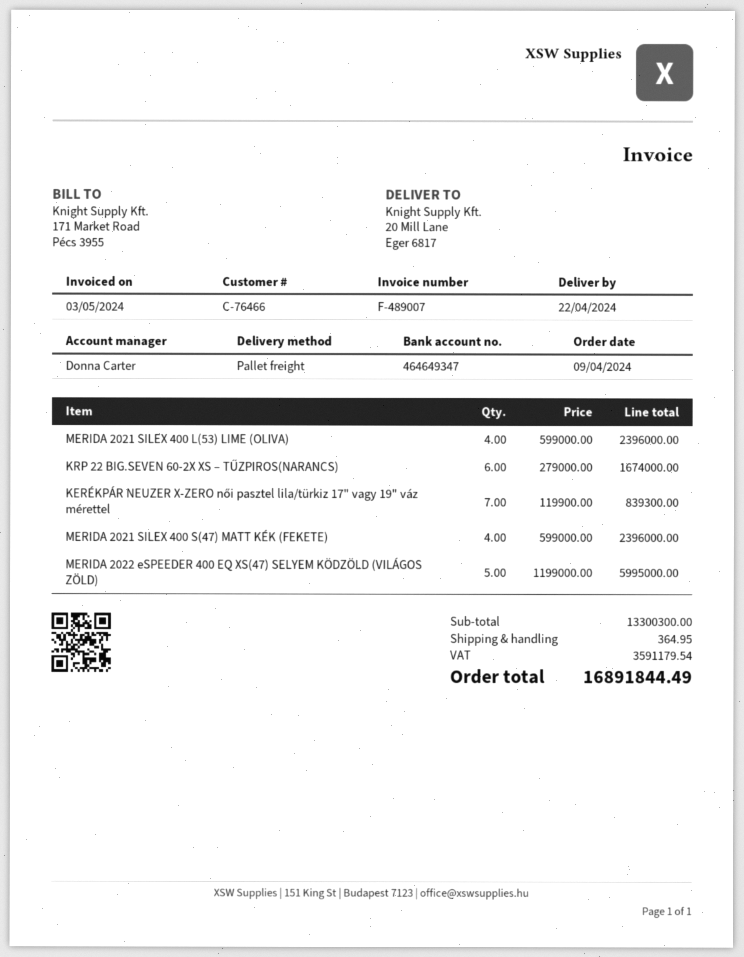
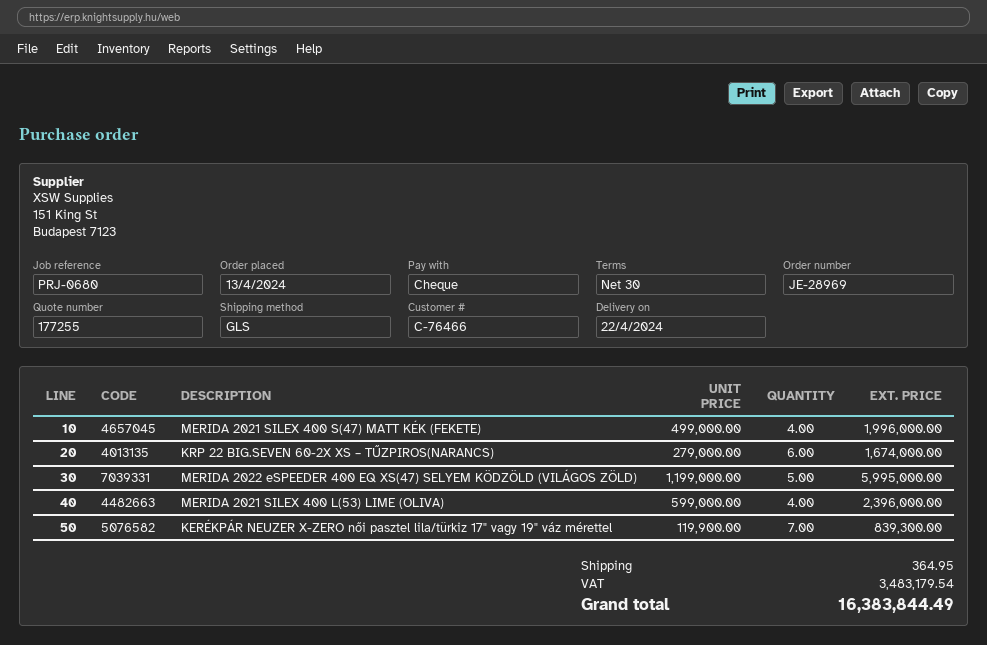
order date: 2024-04-09 -> 2024-04-13
shipping method: pallet freight -> GLS
MERIDA 2021 SILEX 400 S(47) MATT KÉK (FEKETE): 4 x 599000.00 = 2396000.00 -> 4 x 499000.00 = 1996000.00
tax: 3591179.54 -> 3483179.54
total: 16891844.49 -> 16383844.49

